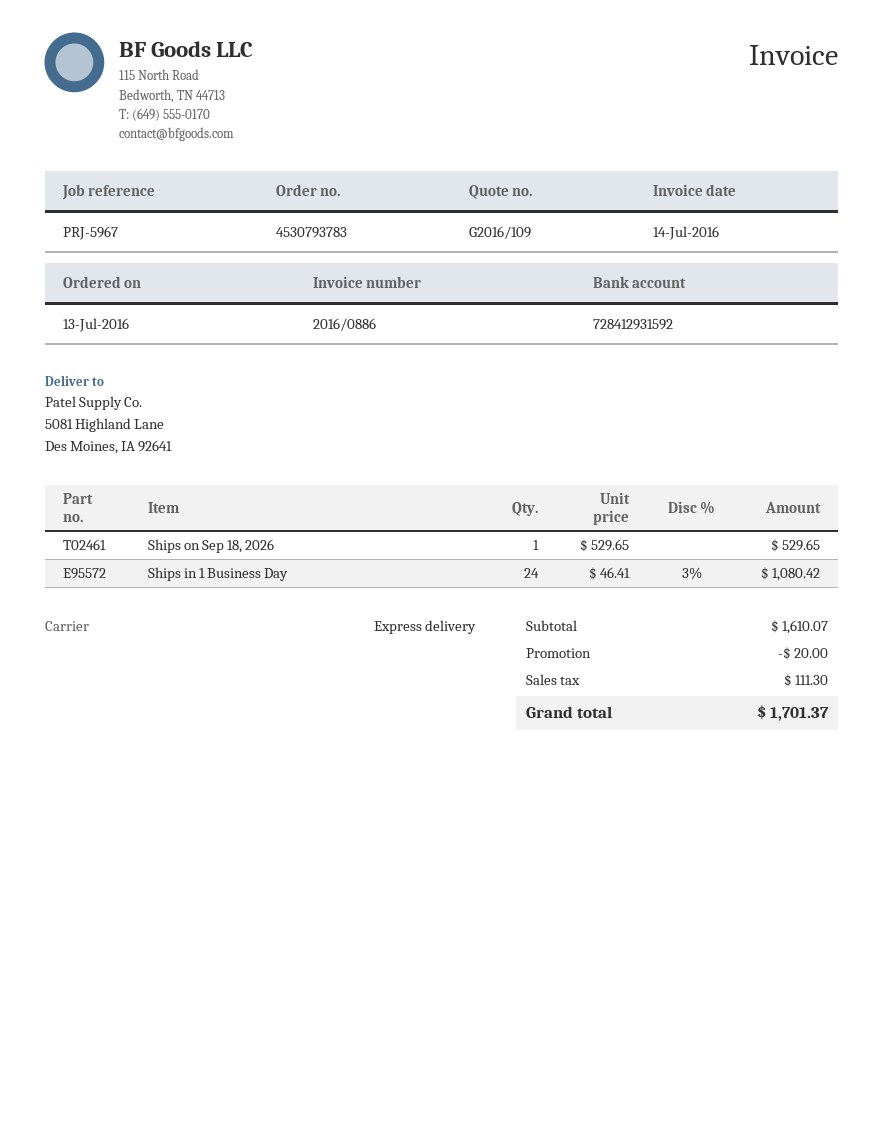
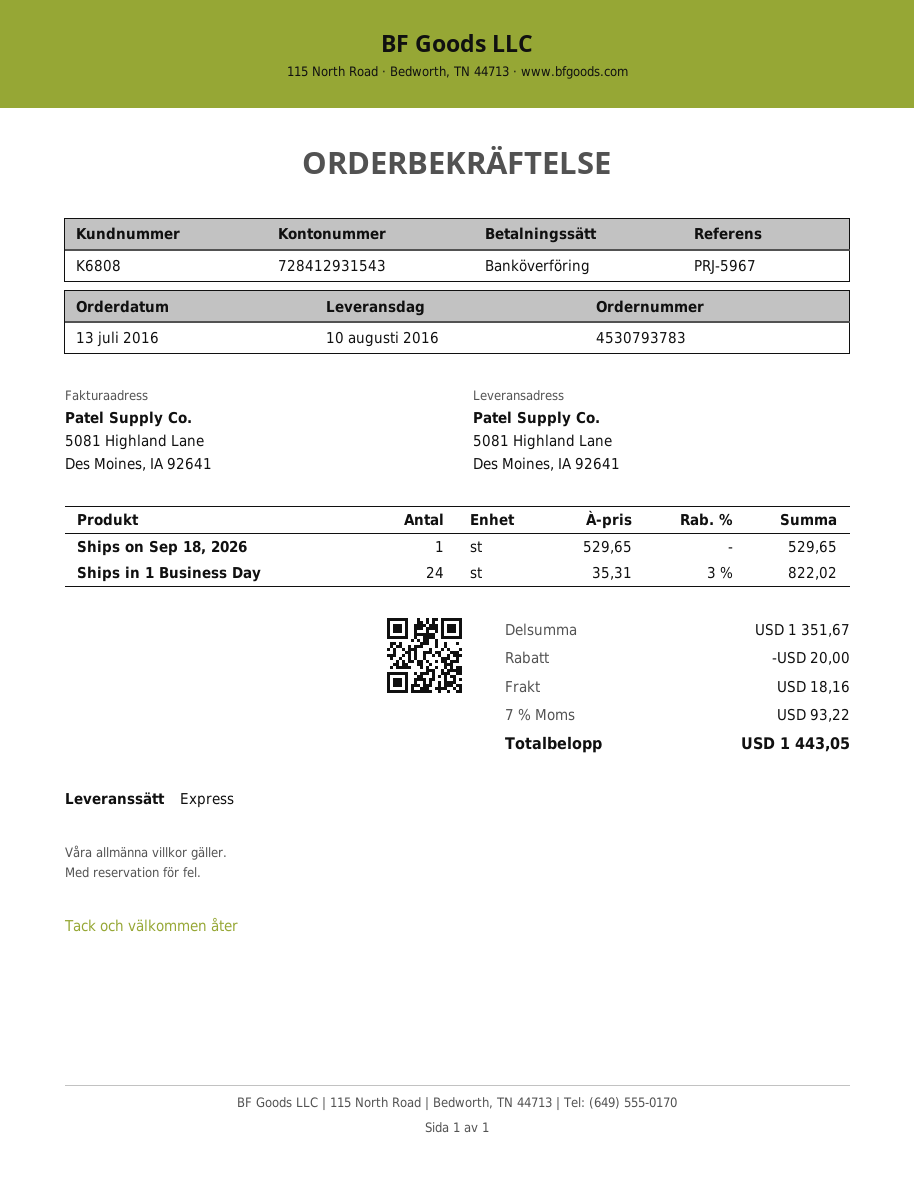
bank account: 728412931592 -> 728412931543
Ships in 1 Business Day: 24 x 46.41 - 3% = 1080.42 -> 24 x 35.31 - 3% = 822.02
subtotal: 1610.07 -> 1351.67
shipping: none -> 18.16
tax: 111.30 -> 93.22
total: 1701.37 -> 1443.05

